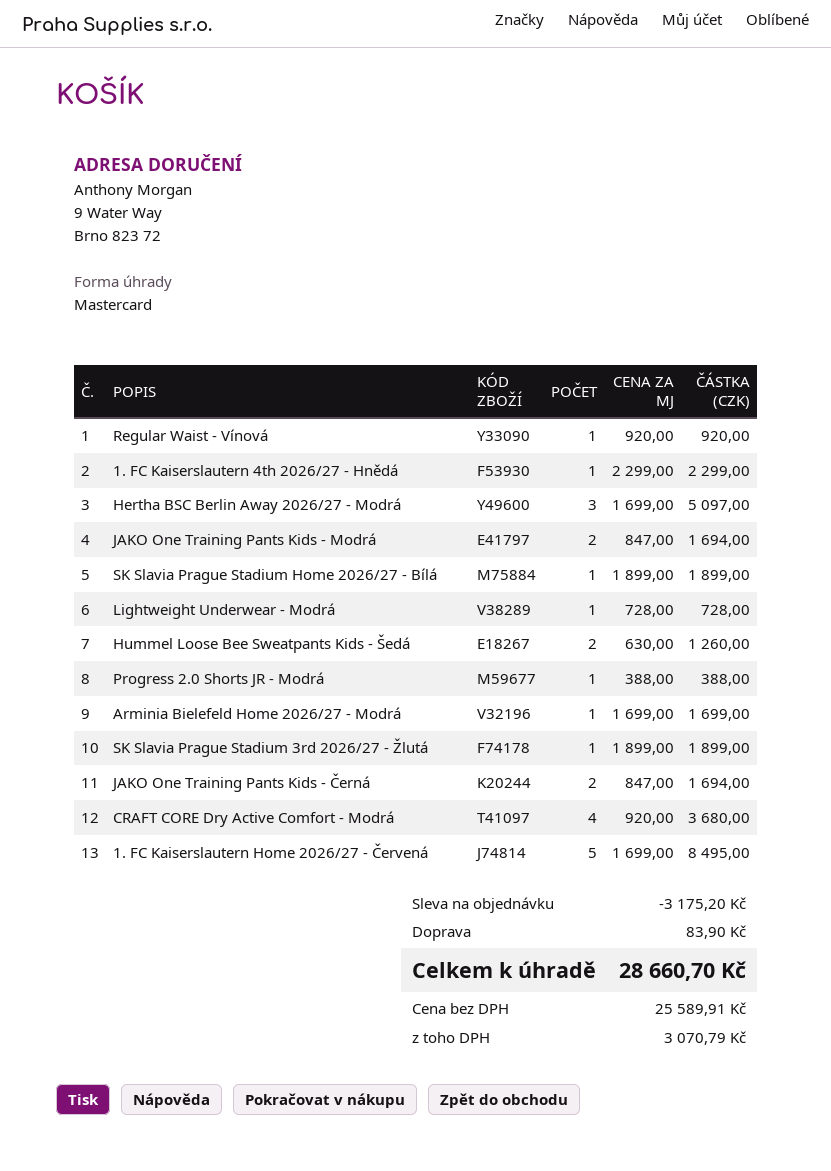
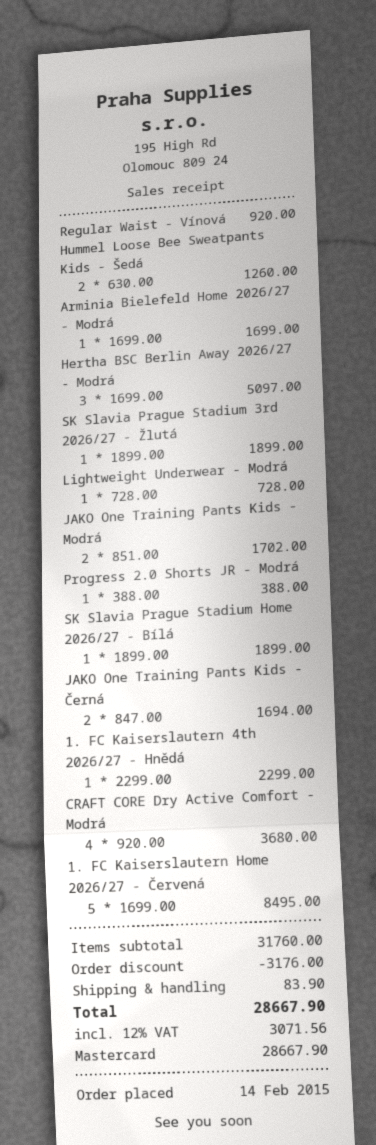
JAKO One Training Pants Kids - Modrá: 2 x 847.00 = 1694.00 -> 2 x 851.00 = 1702.00
discount: 3175.20 -> 3176.00
tax: 3070.79 -> 3071.56
total: 28660.70 -> 28667.90

